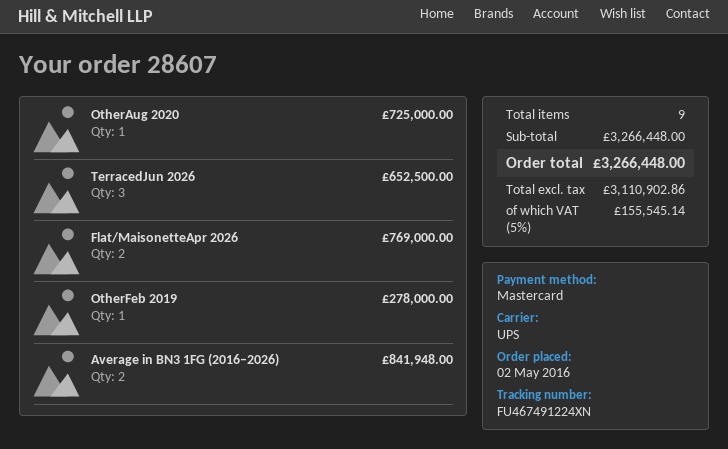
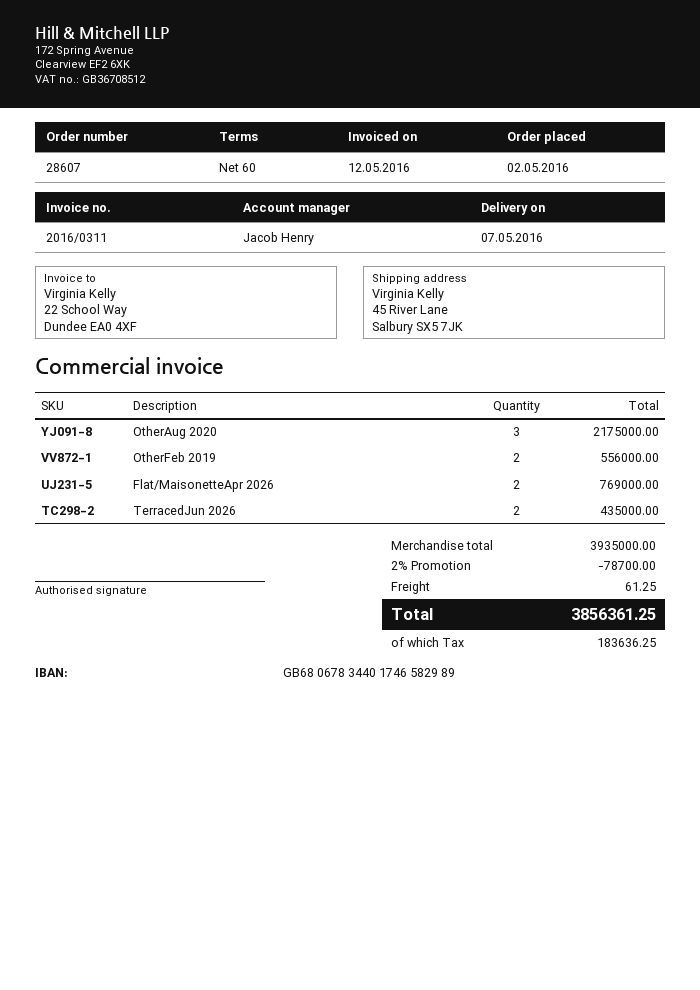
OtherAug 2020: 1 for 725000.00 -> 3 for 2175000.00
TerracedJun 2026: 3 for 652500.00 -> 2 for 435000.00
OtherFeb 2019: 1 for 278000.00 -> 2 for 556000.00
Average in BN3 1FG (2016–2026): 2 for 841948.00 -> none
subtotal: 3266448.00 -> 3935000.00
discount: none -> 2% = 78700.00
shipping: none -> 61.25
tax: 155545.14 -> 183636.25
total: 3266448.00 -> 3856361.25

